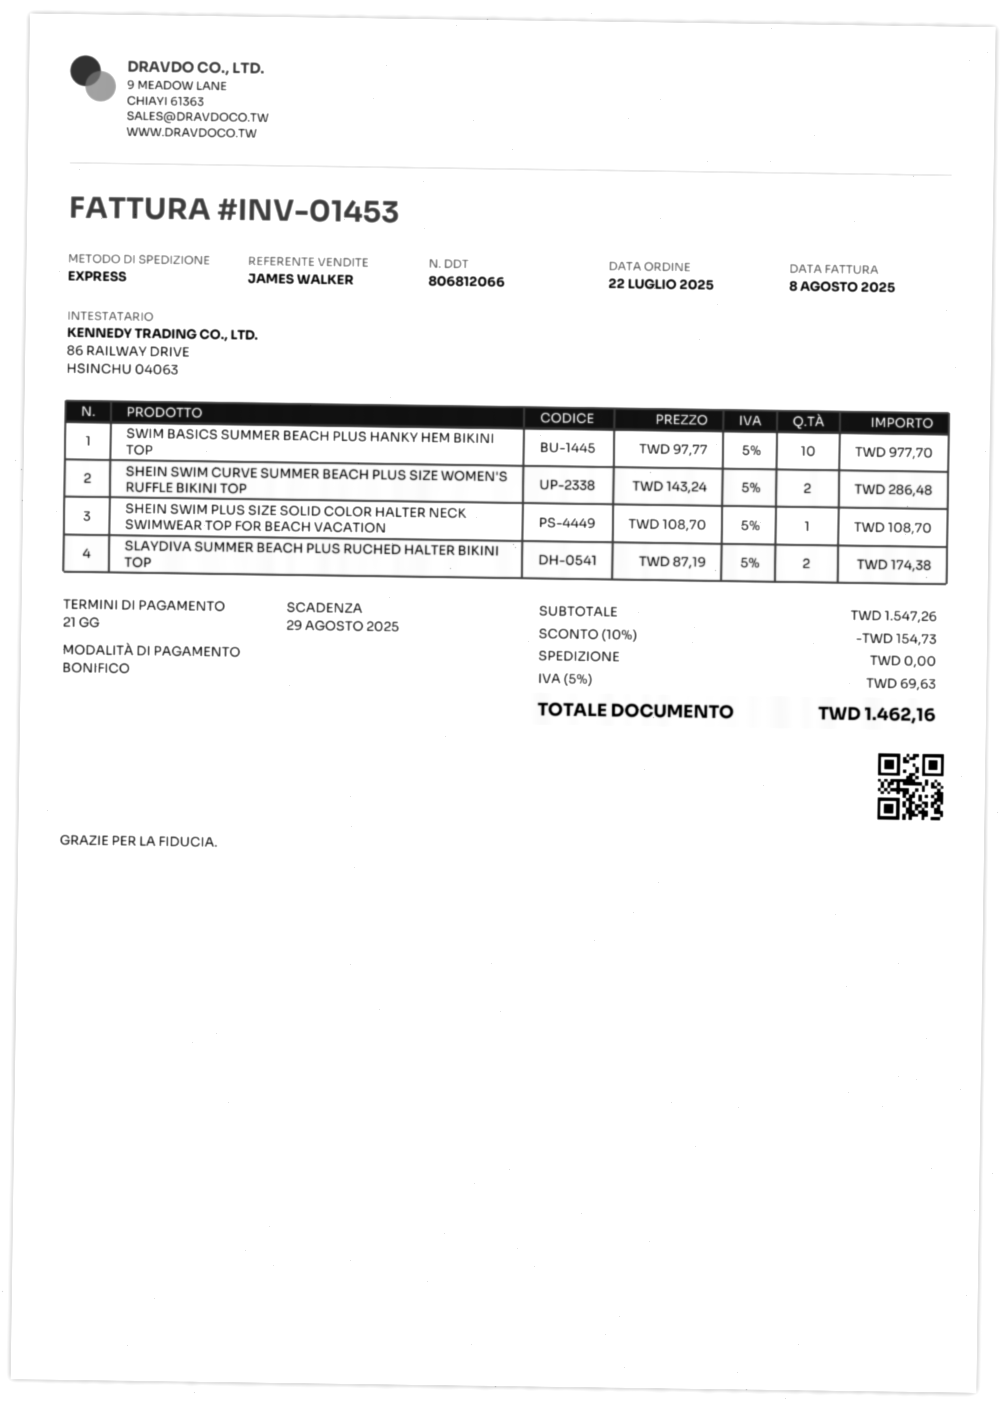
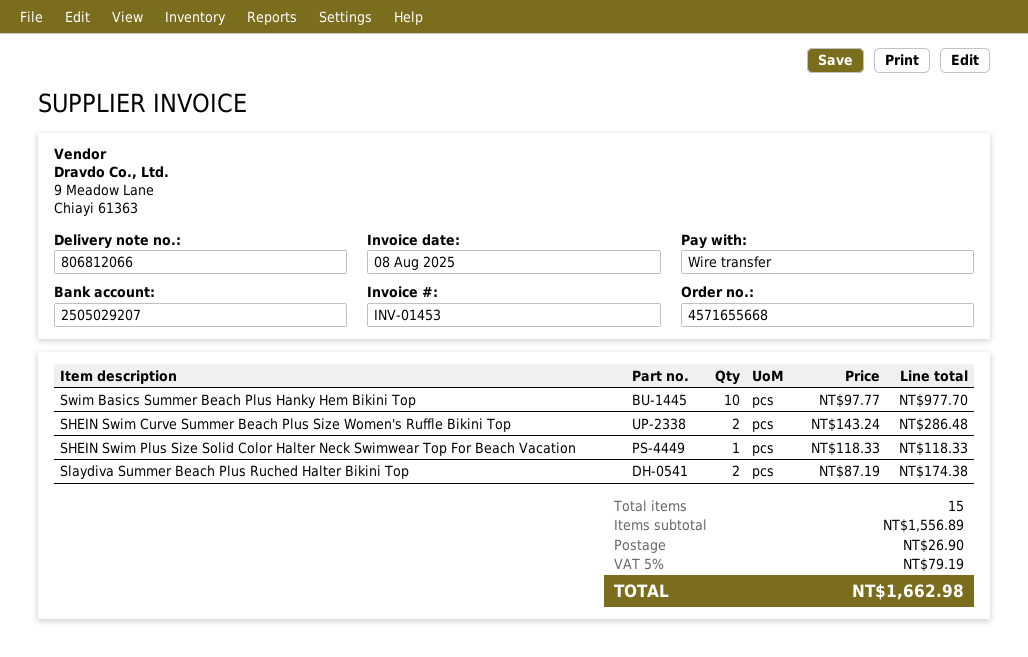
SHEIN SWIM PLUS SIZE SOLID COLOR HALTER NECK SWIMWEAR TOP FOR BEACH VACATION: 1 x 108.70 = 108.70 -> 1 x 118.33 = 118.33
subtotal: 1547.26 -> 1556.89
discount: 10% = 154.73 -> none
shipping: 0.00 -> 26.90
tax: 5% = 69.63 -> 5% = 79.19
total: 1462.16 -> 1662.98

